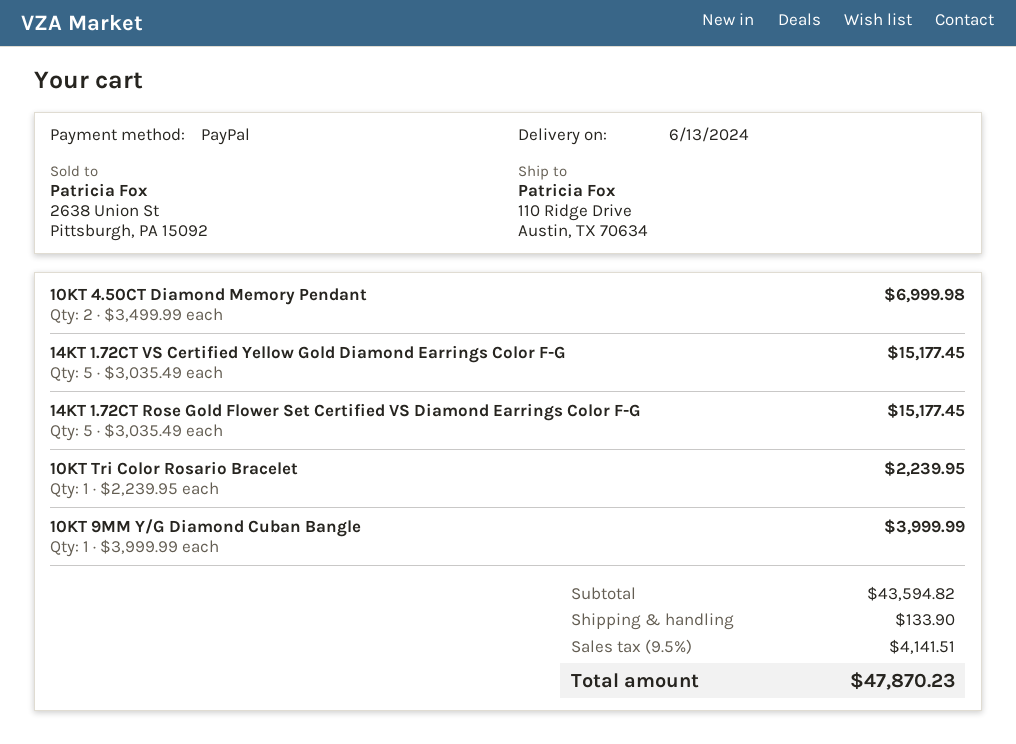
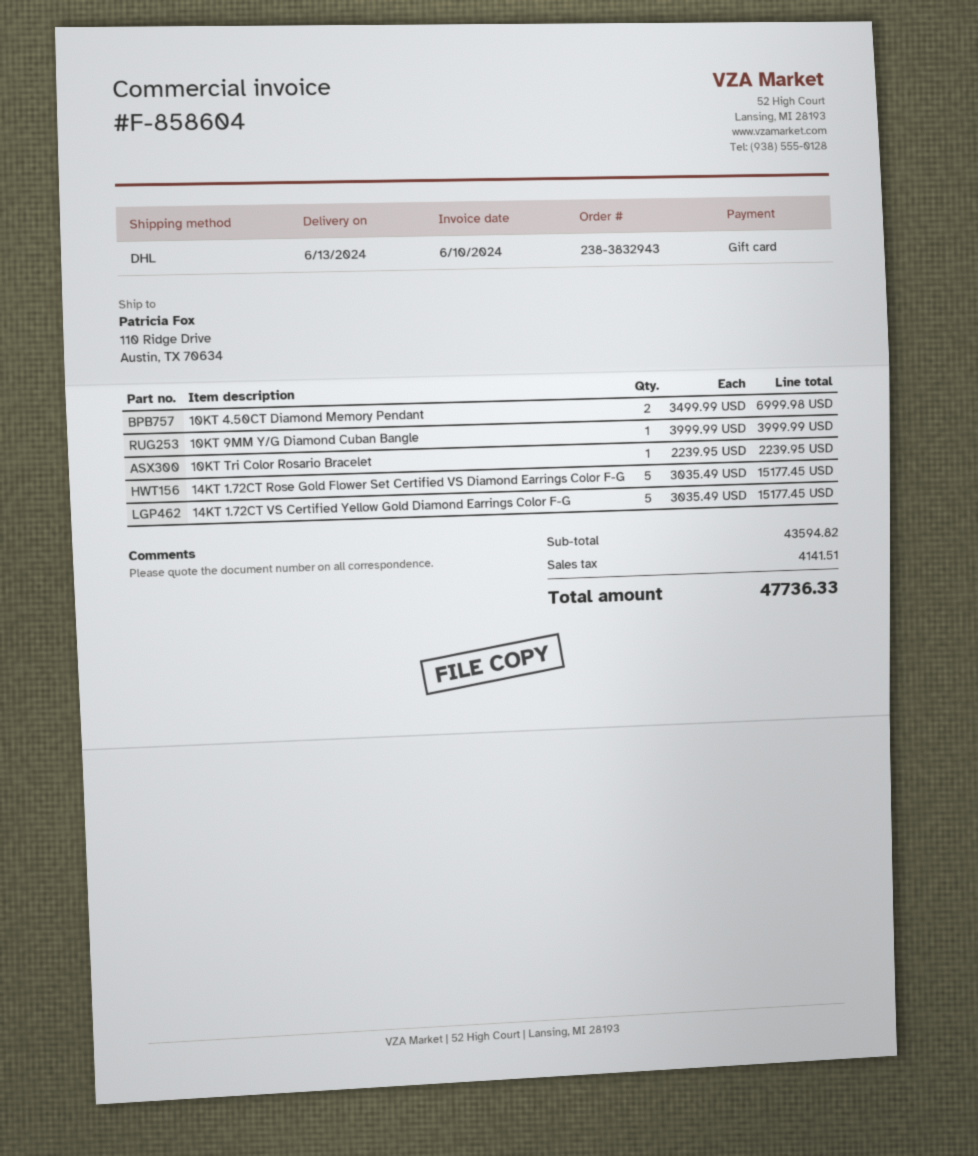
payment method: PayPal -> gift card
shipping: 133.90 -> none
total: 47870.23 -> 47736.33

